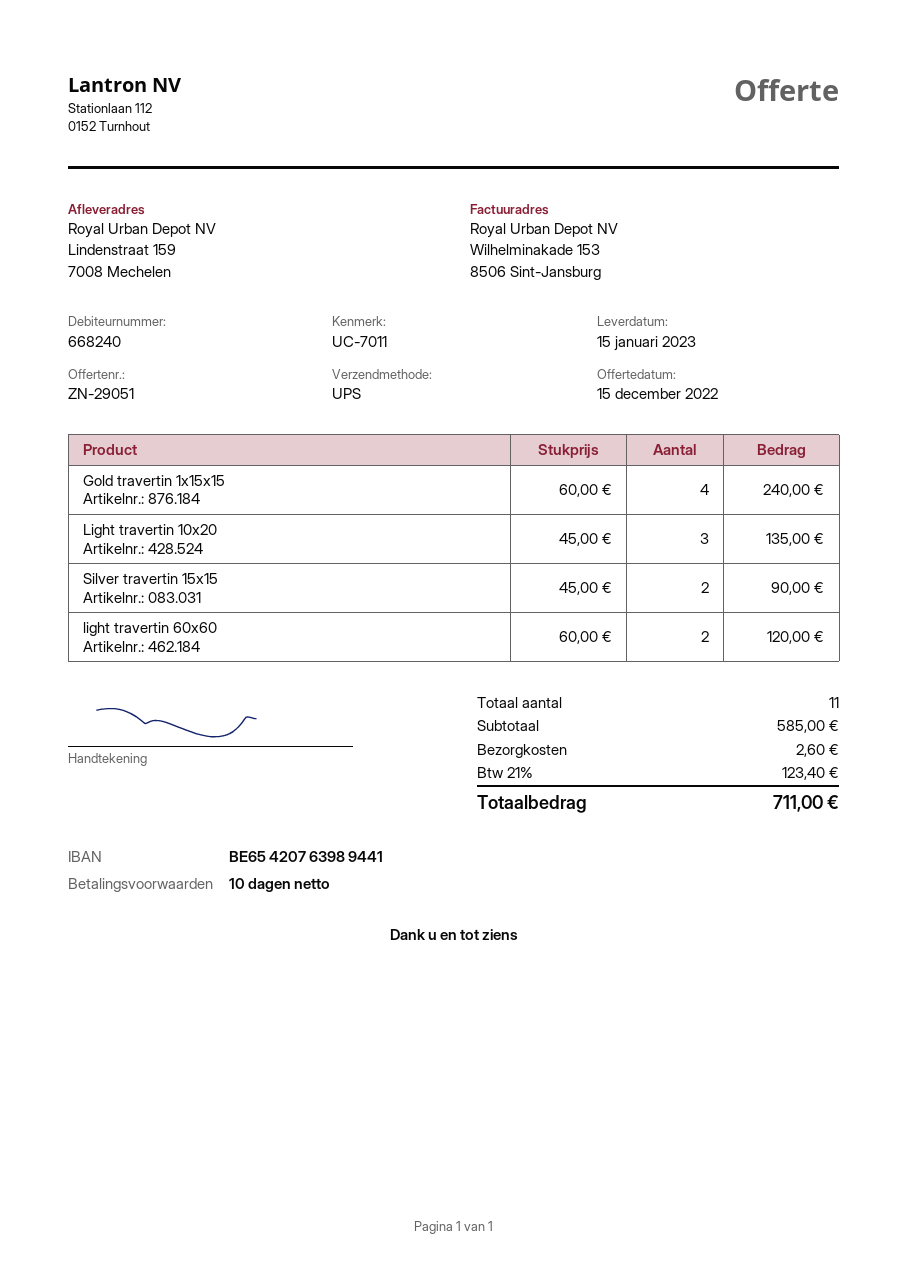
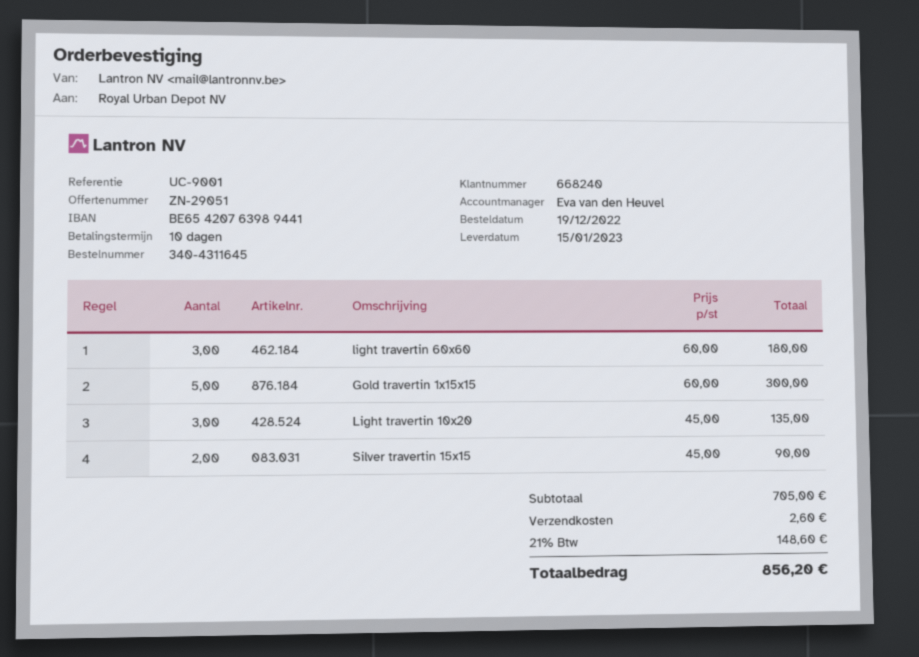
reference: UC-7011 -> UC-9001
Gold travertin 1x15x15: 4 x 60.00 = 240.00 -> 5 x 60.00 = 300.00
light travertin 60x60: 2 x 60.00 = 120.00 -> 3 x 60.00 = 180.00
subtotal: 585.00 -> 705.00
tax: 21% = 123.40 -> 21% = 148.60
total: 711.00 -> 856.20

